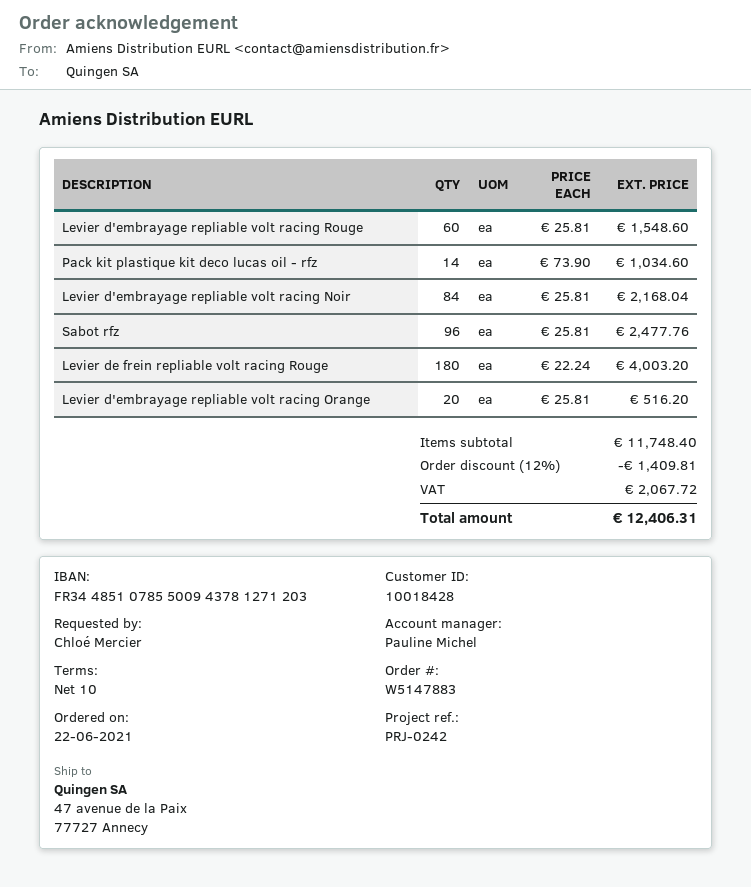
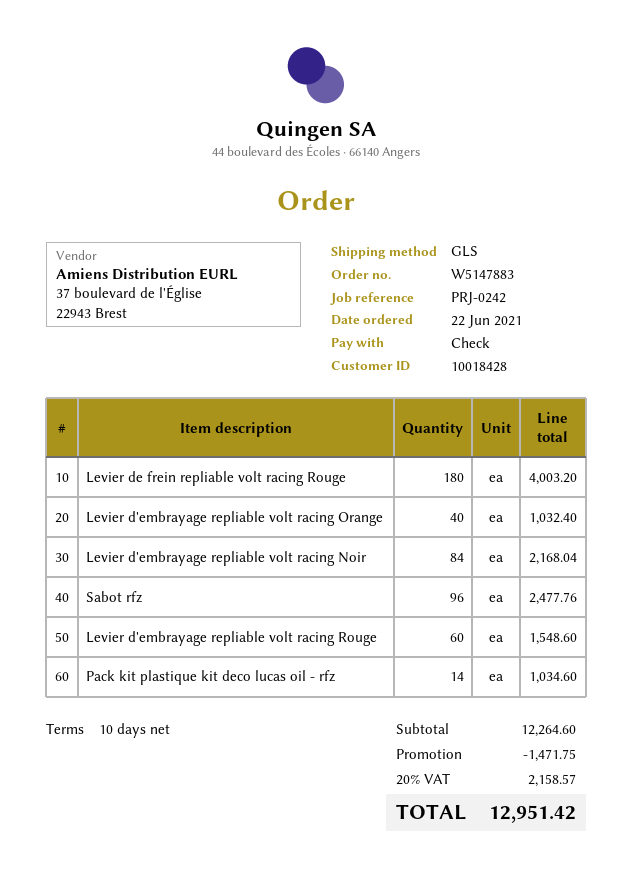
Levier d'embrayage repliable volt racing Orange: 20 for 516.20 -> 40 for 1032.40
subtotal: 11748.40 -> 12264.60
discount: 1409.81 -> 1471.75
tax: 2067.72 -> 2158.57
total: 12406.31 -> 12951.42

